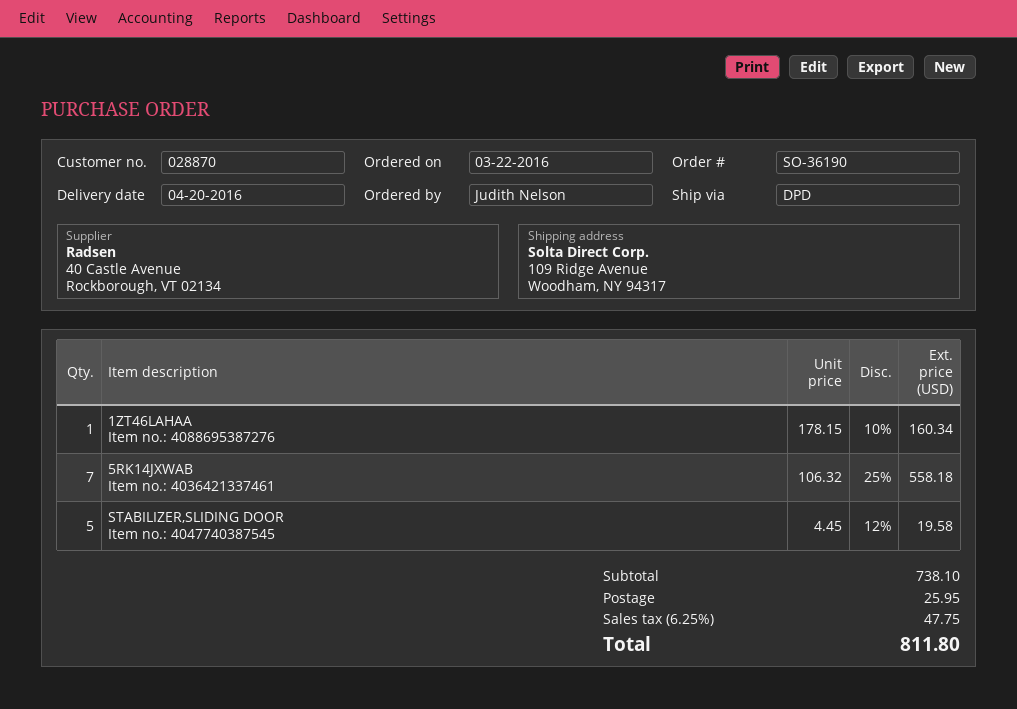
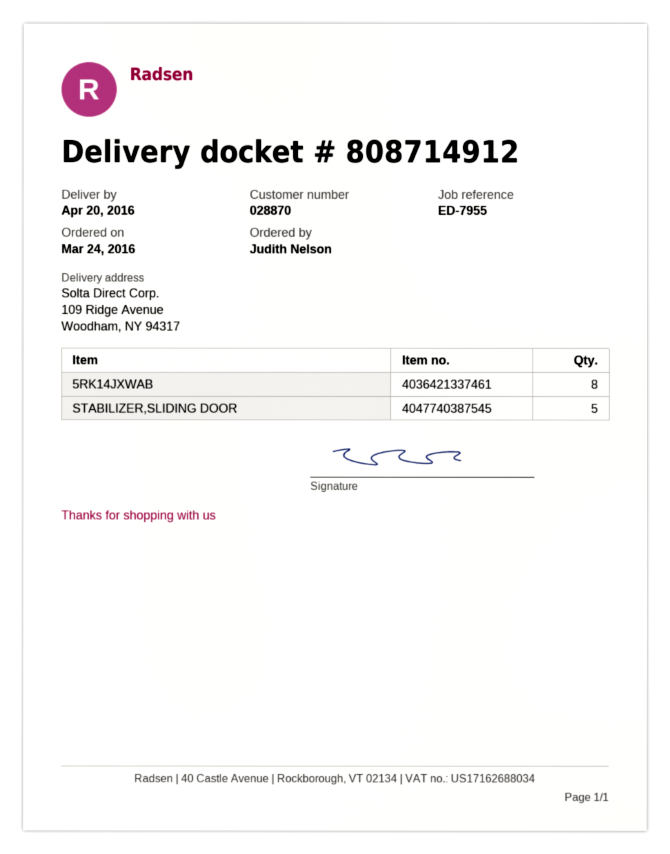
order date: 2016-03-22 -> 2016-03-24
1ZT46LAHAA: 1 -> none
5RK14JXWAB: 7 -> 8

